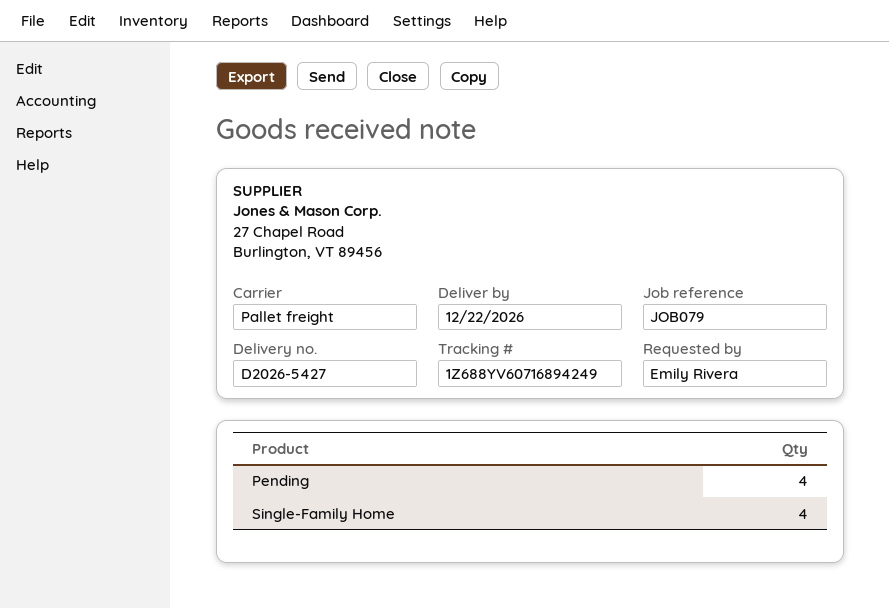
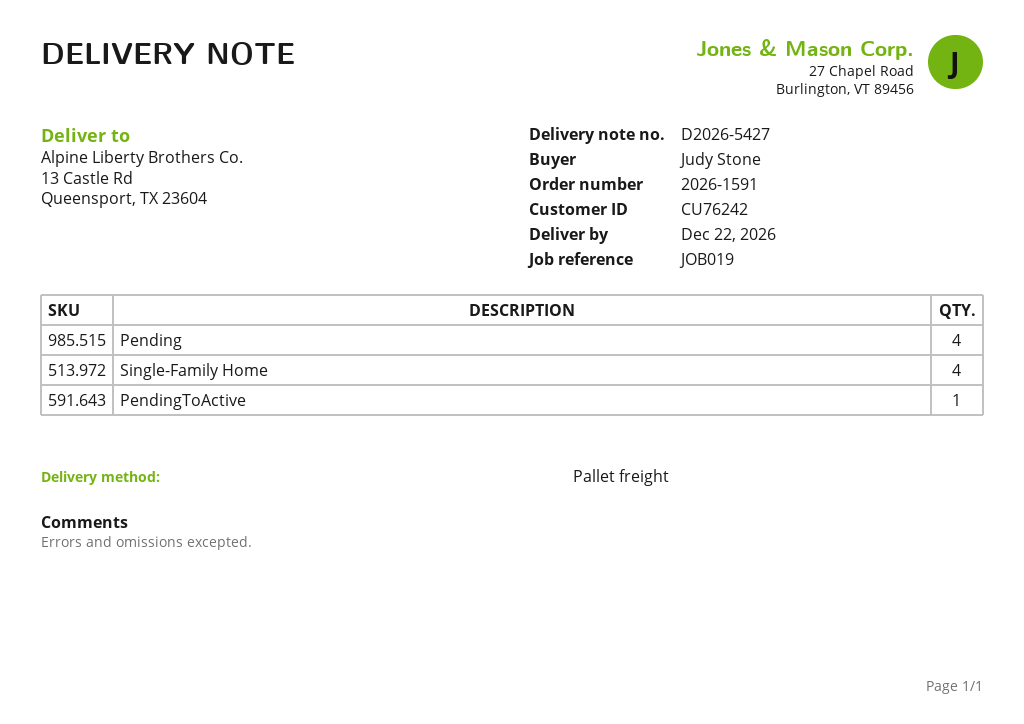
reference: JOB079 -> JOB019
ordered by: Emily Rivera -> Judy Stone
PendingToActive: none -> 1

